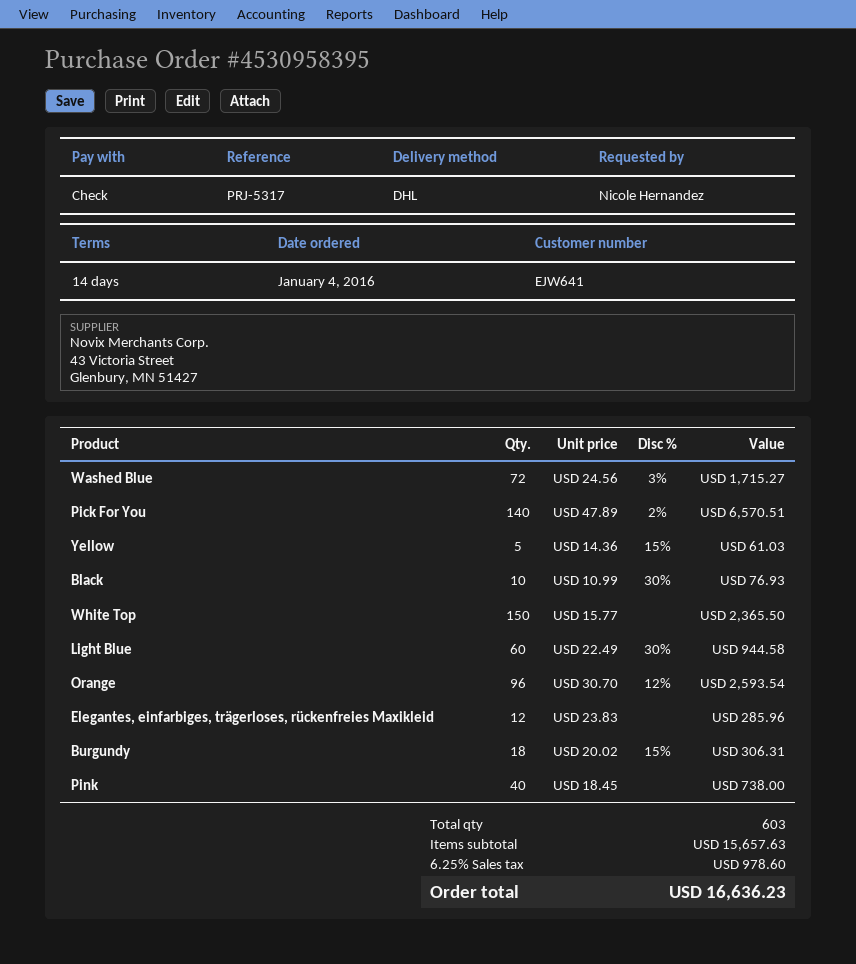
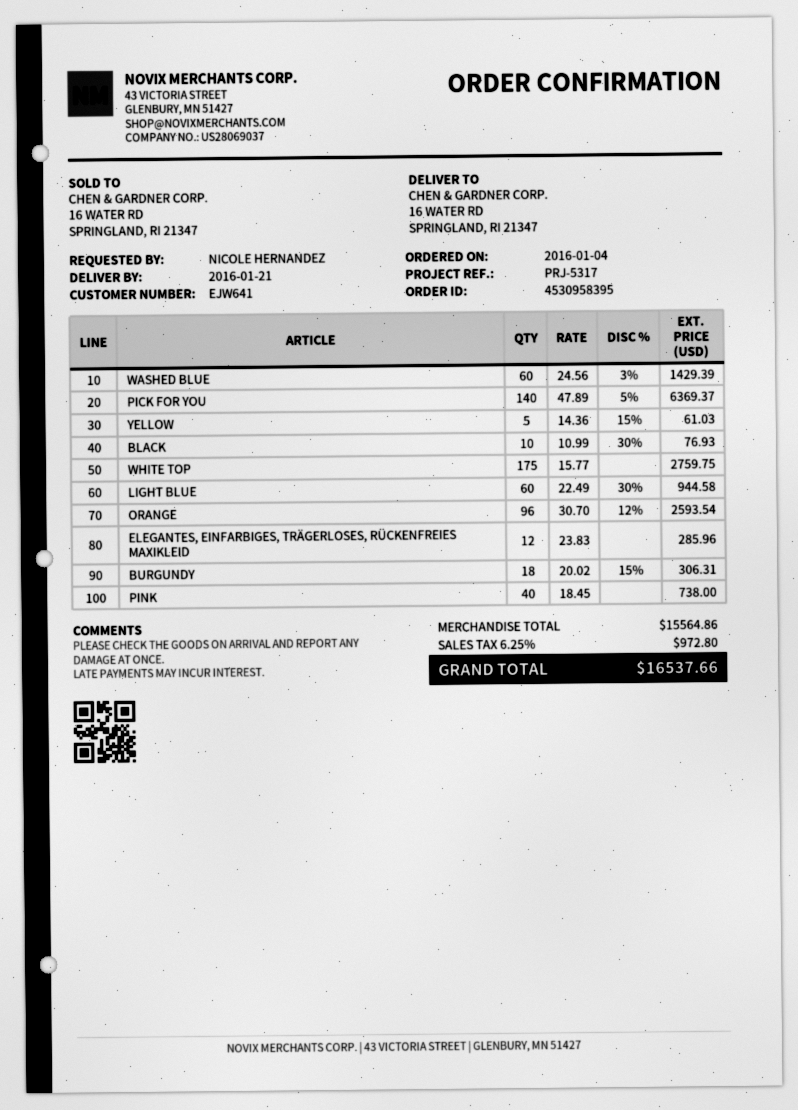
Washed Blue: 72 x 24.56 - 3% = 1715.27 -> 60 x 24.56 - 3% = 1429.39
Pick For You: 140 x 47.89 - 2% = 6570.51 -> 140 x 47.89 - 5% = 6369.37
White Top: 150 x 15.77 = 2365.50 -> 175 x 15.77 = 2759.75
subtotal: 15657.63 -> 15564.86
tax: 6.25% = 978.60 -> 6.25% = 972.80
total: 16636.23 -> 16537.66

